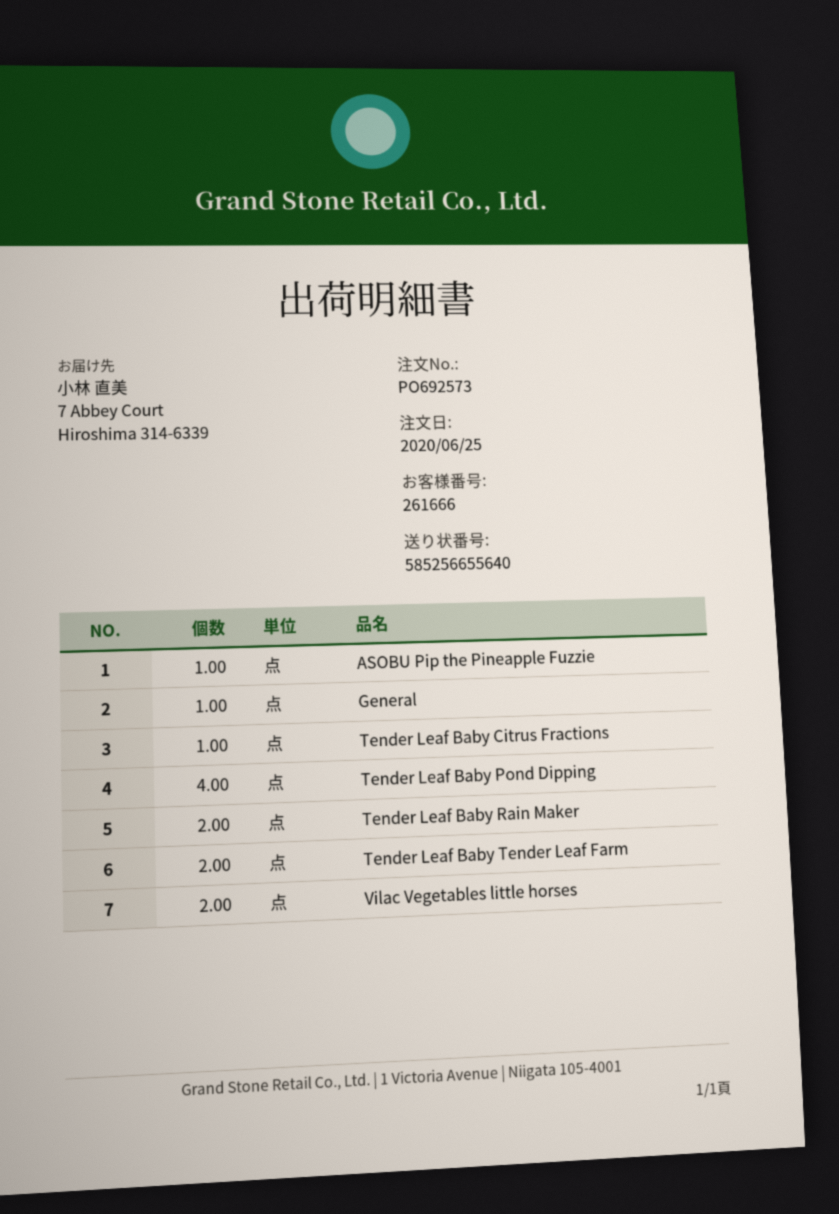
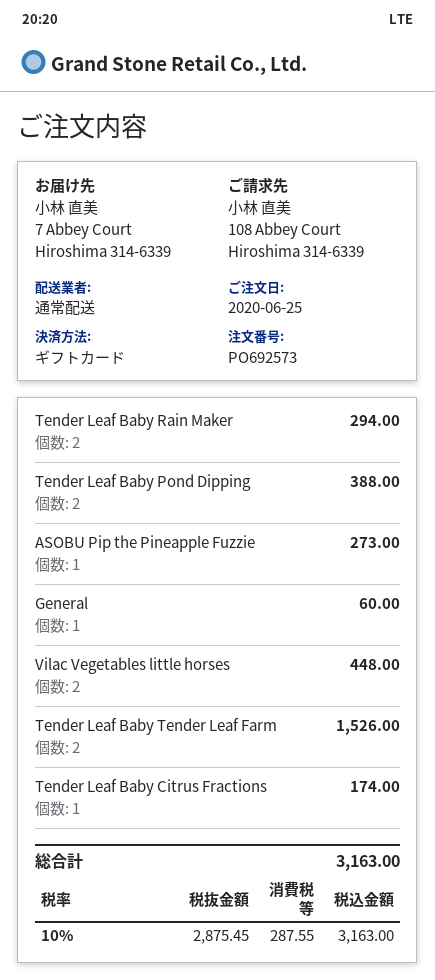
Tender Leaf Baby Pond Dipping: 4 -> 2

